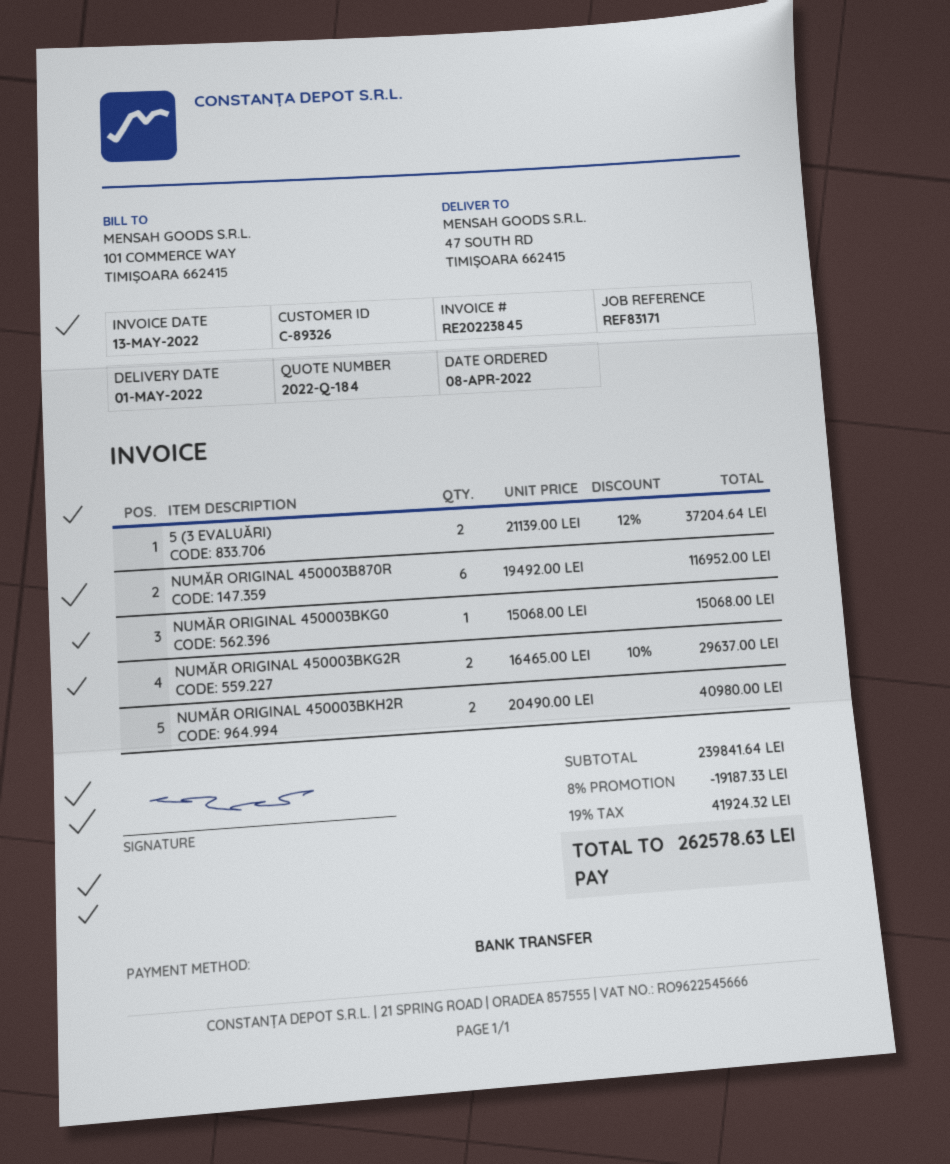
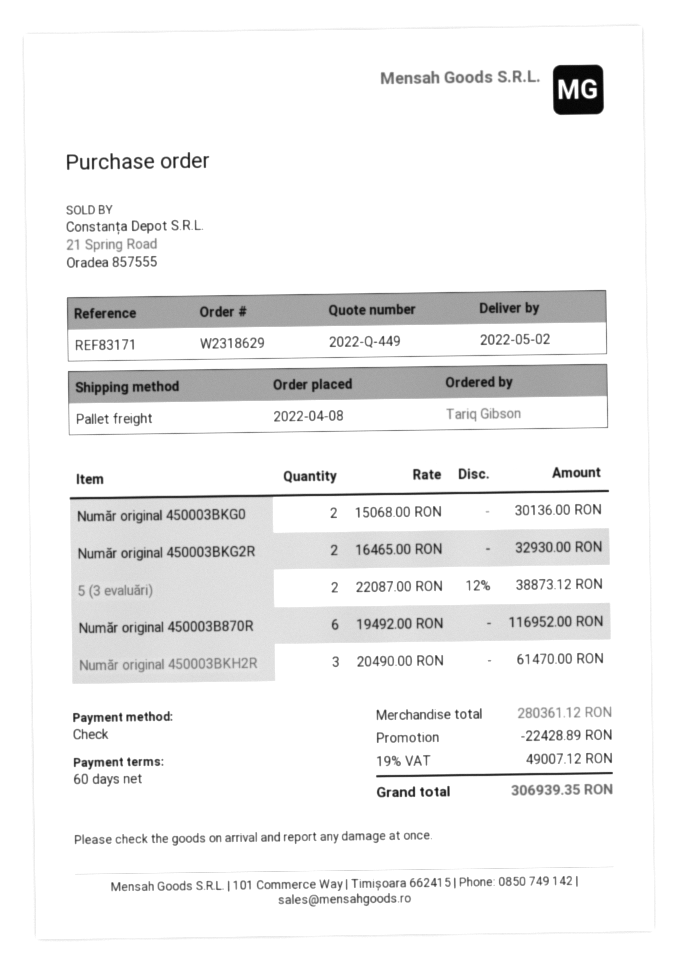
quote number: 2022-Q-184 -> 2022-Q-449
delivery date: 2022-05-01 -> 2022-05-02
payment method: bank transfer -> cheque
5 (3 EVALUĂRI): 2 x 21139.00 - 12% = 37204.64 -> 2 x 22087.00 - 12% = 38873.12
NUMĂR ORIGINAL 450003BKG0: 1 x 15068.00 = 15068.00 -> 2 x 15068.00 = 30136.00
NUMĂR ORIGINAL 450003BKG2R: 2 x 16465.00 - 10% = 29637.00 -> 2 x 16465.00 = 32930.00
NUMĂR ORIGINAL 450003BKH2R: 2 x 20490.00 = 40980.00 -> 3 x 20490.00 = 61470.00
subtotal: 239841.64 -> 280361.12
discount: 19187.33 -> 22428.89
tax: 19% = 41924.32 -> 19% = 49007.12
total: 262578.63 -> 306939.35

